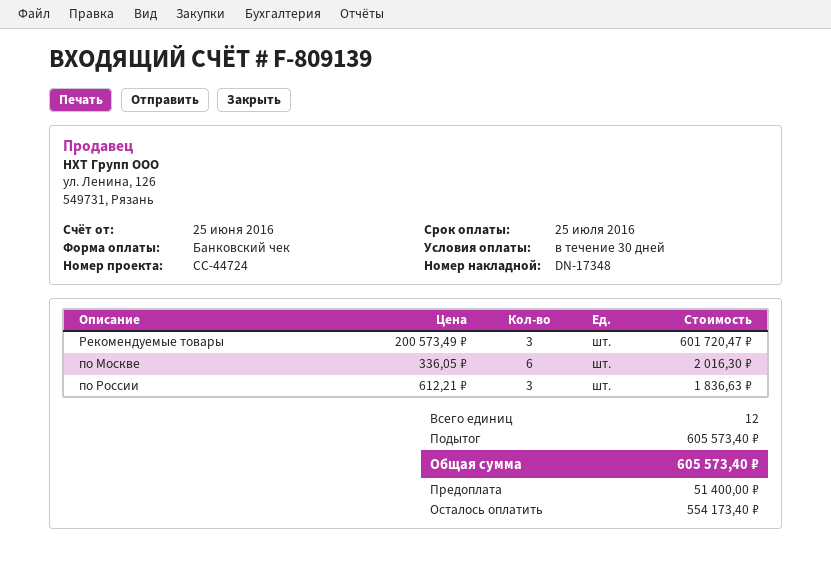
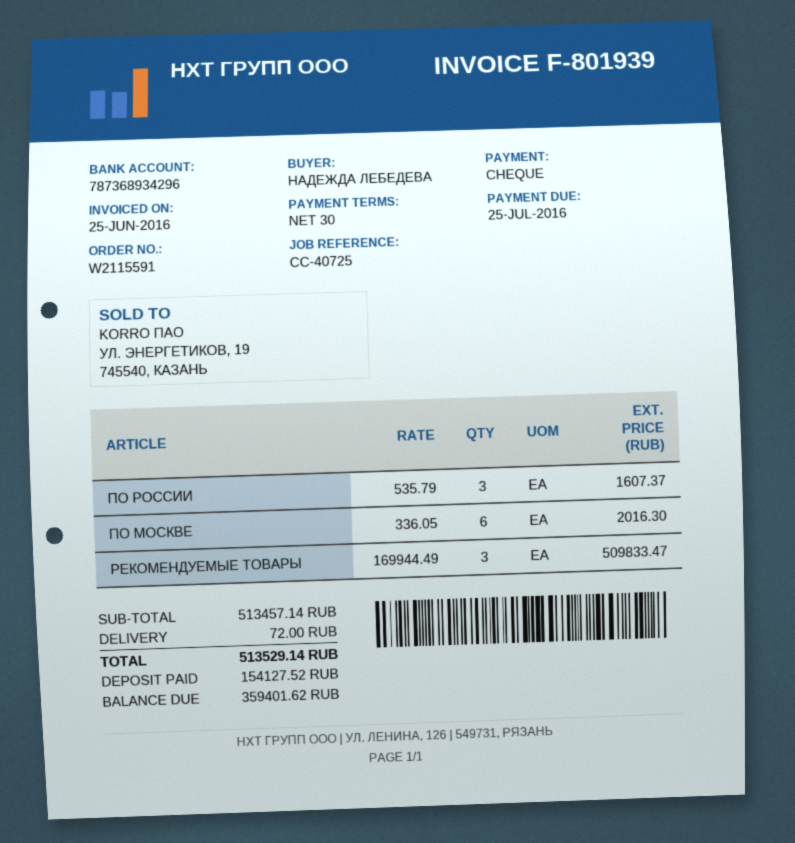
invoice number: F-809139 -> F-801939
reference: CC-44724 -> CC-40725
Рекомендуемые товары: 3 x 200573.49 = 601720.47 -> 3 x 169944.49 = 509833.47
по России: 3 x 612.21 = 1836.63 -> 3 x 535.79 = 1607.37
subtotal: 605573.40 -> 513457.14
shipping: none -> 72.00
total: 605573.40 -> 513529.14
deposit: 51400.00 -> 154127.52
balance: 554173.40 -> 359401.62

